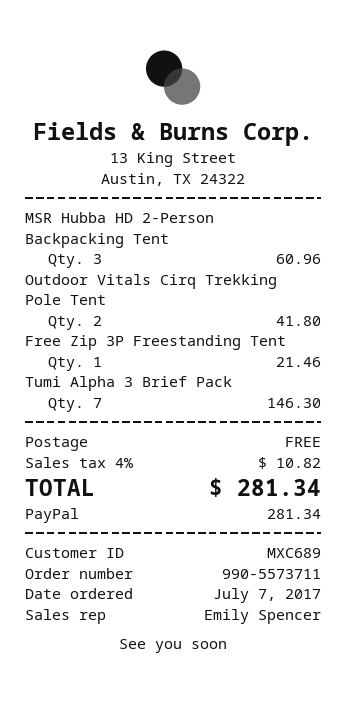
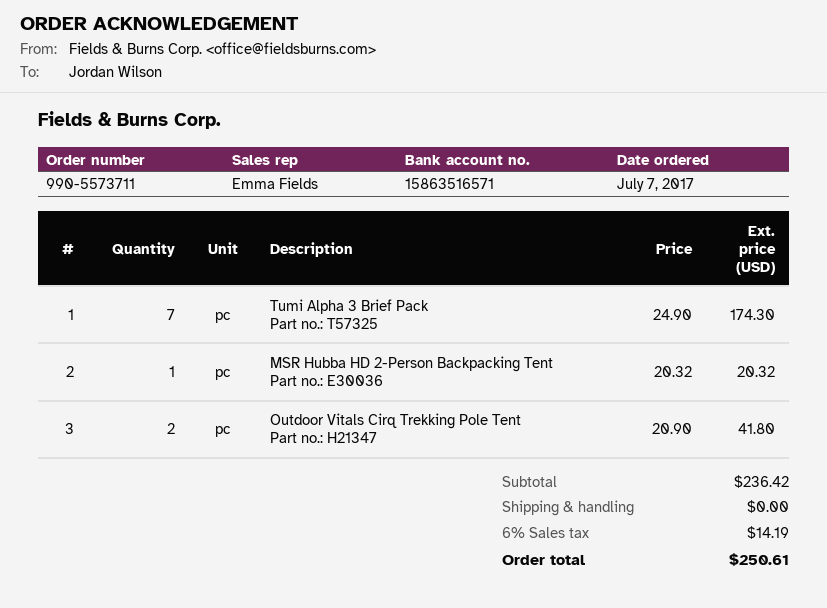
sales rep: Emily Spencer -> Emma Fields
MSR Hubba HD 2-Person Backpacking Tent: 3 for 60.96 -> 1 for 20.32
Free Zip 3P Freestanding Tent: 1 for 21.46 -> none
Tumi Alpha 3 Brief Pack: 7 for 146.30 -> 7 for 174.30
tax: 4% = 10.82 -> 6% = 14.19
total: 281.34 -> 250.61

